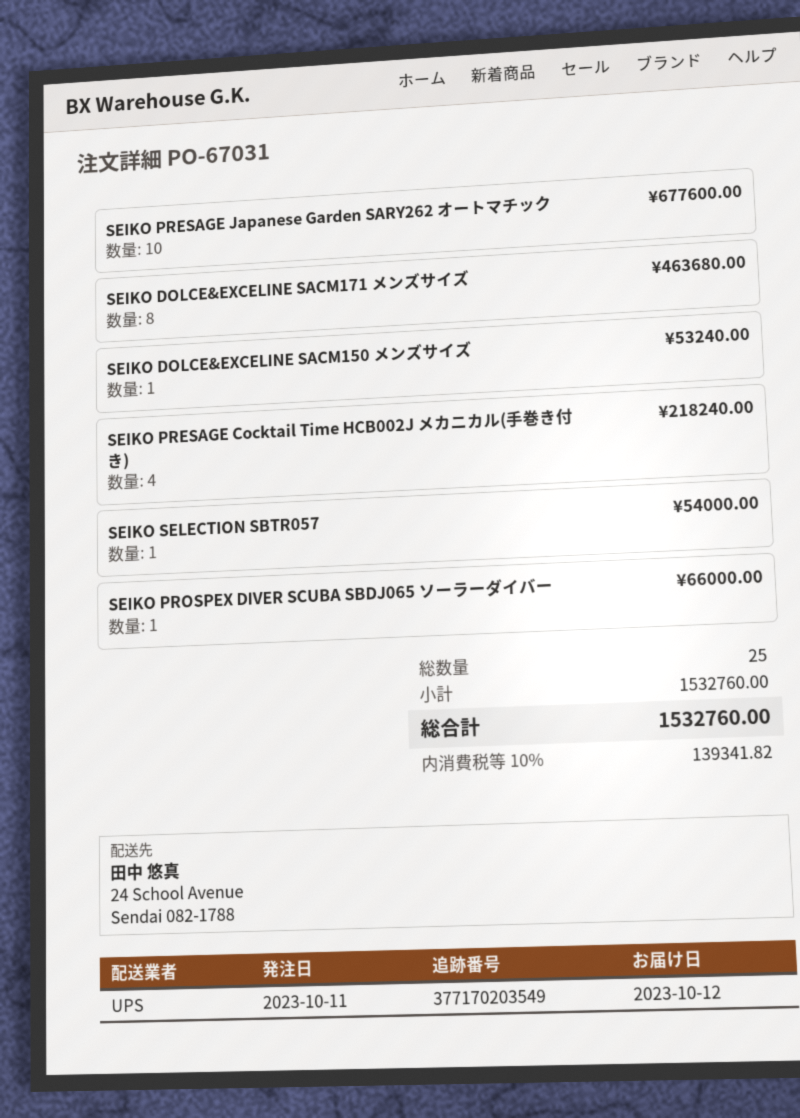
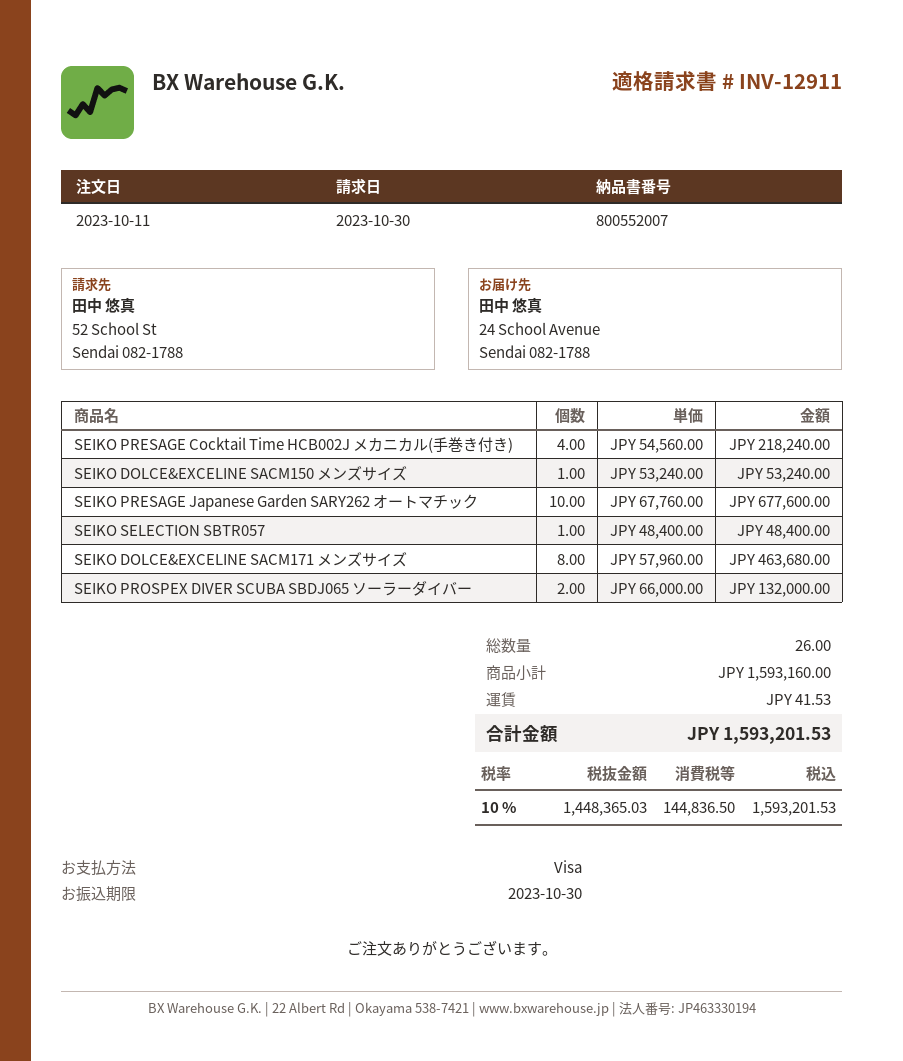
SEIKO SELECTION SBTR057: 1 for 54000.00 -> 1 for 48400.00
SEIKO PROSPEX DIVER SCUBA SBDJ065 ソーラーダイバー: 1 for 66000.00 -> 2 for 132000.00
total quantity: 25 -> 26
subtotal: 1532760.00 -> 1593160.00
shipping: none -> 41.53
tax: 10% = 139341.82 -> 10% = 144836.50
total: 1532760.00 -> 1593201.53

